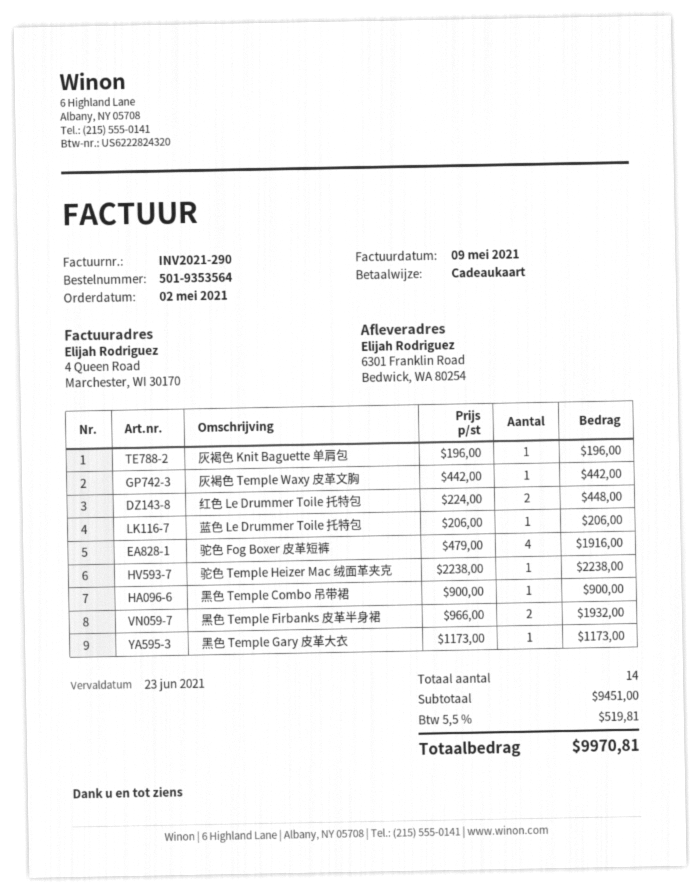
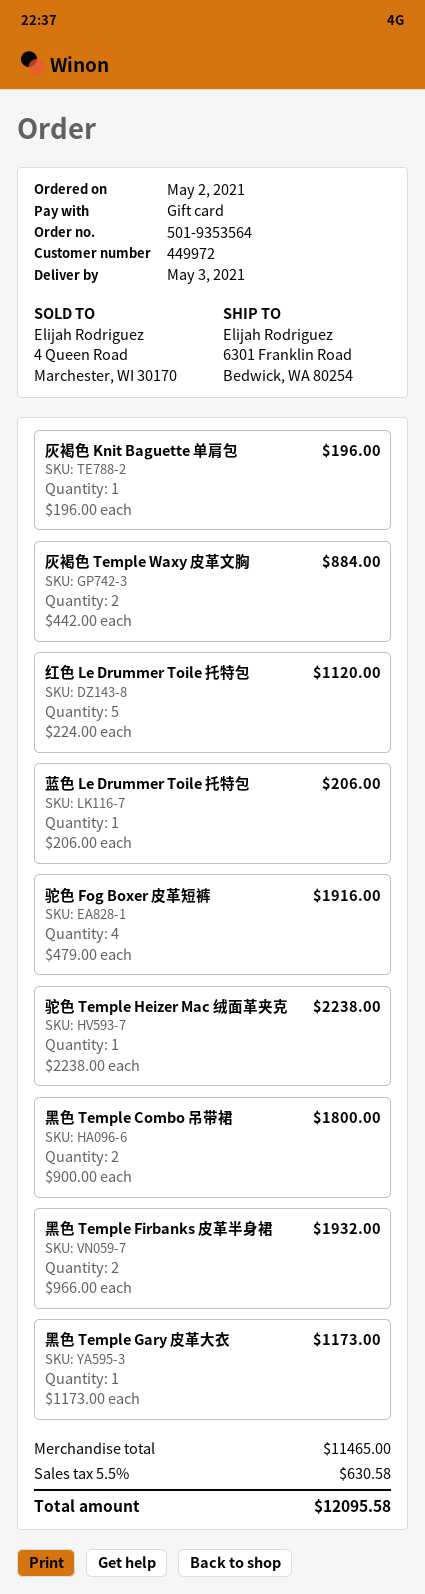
灰褐色 Temple Waxy 皮革文胸: 1 x 442.00 = 442.00 -> 2 x 442.00 = 884.00
红色 Le Drummer Toile 托特包: 2 x 224.00 = 448.00 -> 5 x 224.00 = 1120.00
黑色 Temple Combo 吊带裙: 1 x 900.00 = 900.00 -> 2 x 900.00 = 1800.00
subtotal: 9451.00 -> 11465.00
tax: 5.5% = 519.81 -> 5.5% = 630.58
total: 9970.81 -> 12095.58

